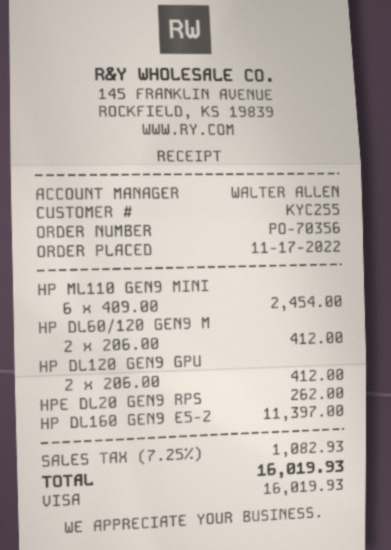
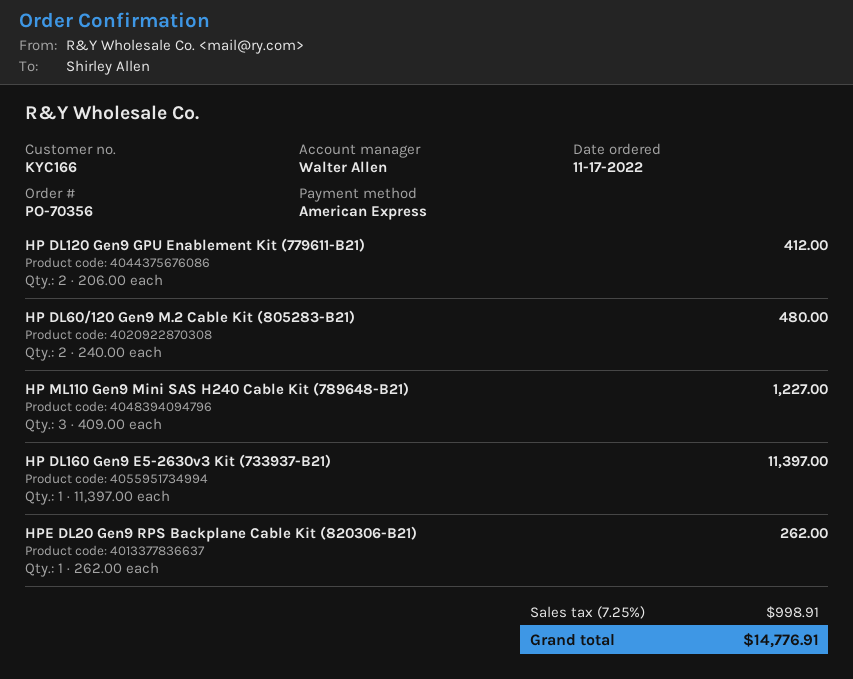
customer number: KYC255 -> KYC166
payment method: Visa -> American Express
HP ML110 GEN9 MINI: 6 x 409.00 = 2454.00 -> 3 x 409.00 = 1227.00
HP DL60/120 GEN9 M: 2 x 206.00 = 412.00 -> 2 x 240.00 = 480.00
tax: 7.25% = 1082.93 -> 7.25% = 998.91
total: 16019.93 -> 14776.91

